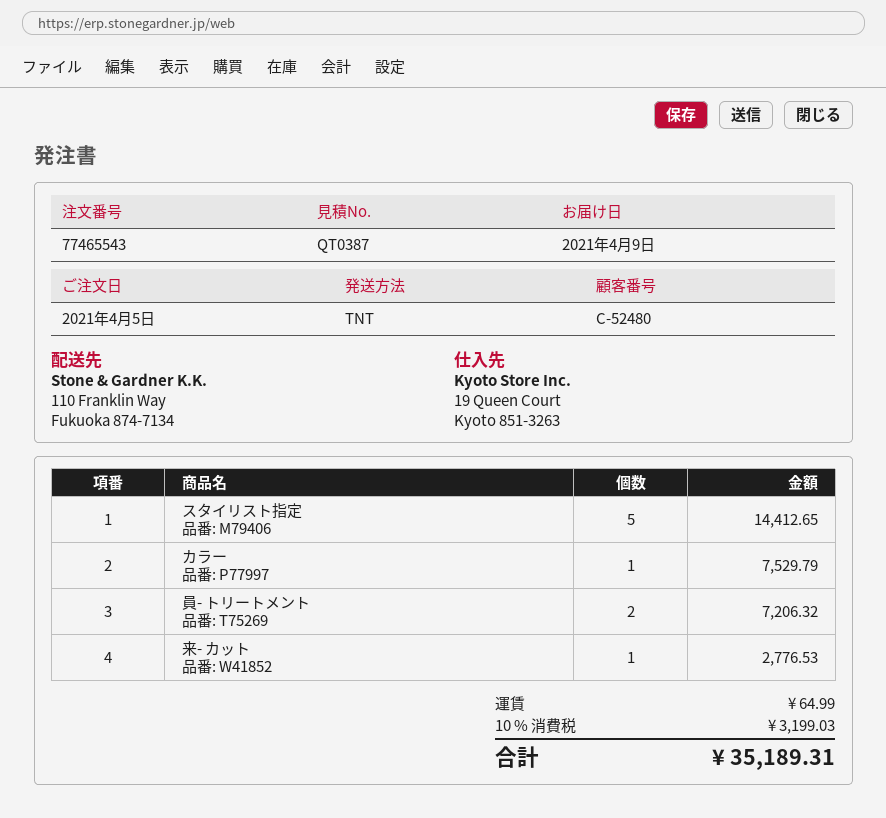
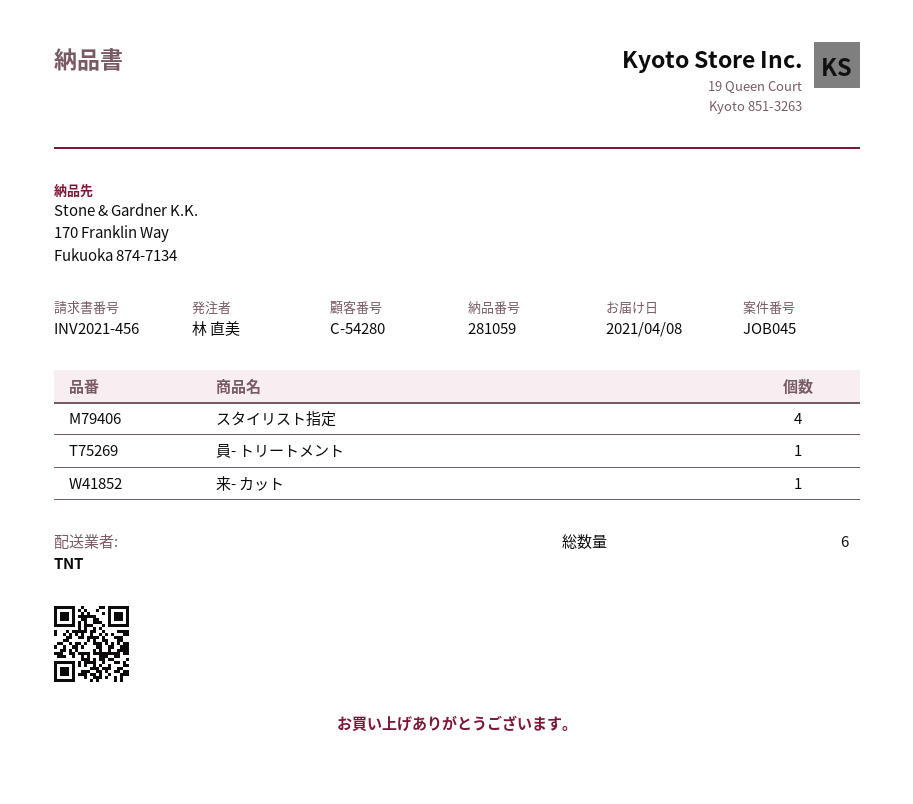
delivery date: 2021-04-09 -> 2021-04-08
customer number: C-52480 -> C-54280
ship to: 110 Franklin Way, Fukuoka 874-7134 -> 170 Franklin Way, Fukuoka 874-7134
スタイリスト指定: 5 -> 4
カラー: 1 -> none
員- トリートメント: 2 -> 1

